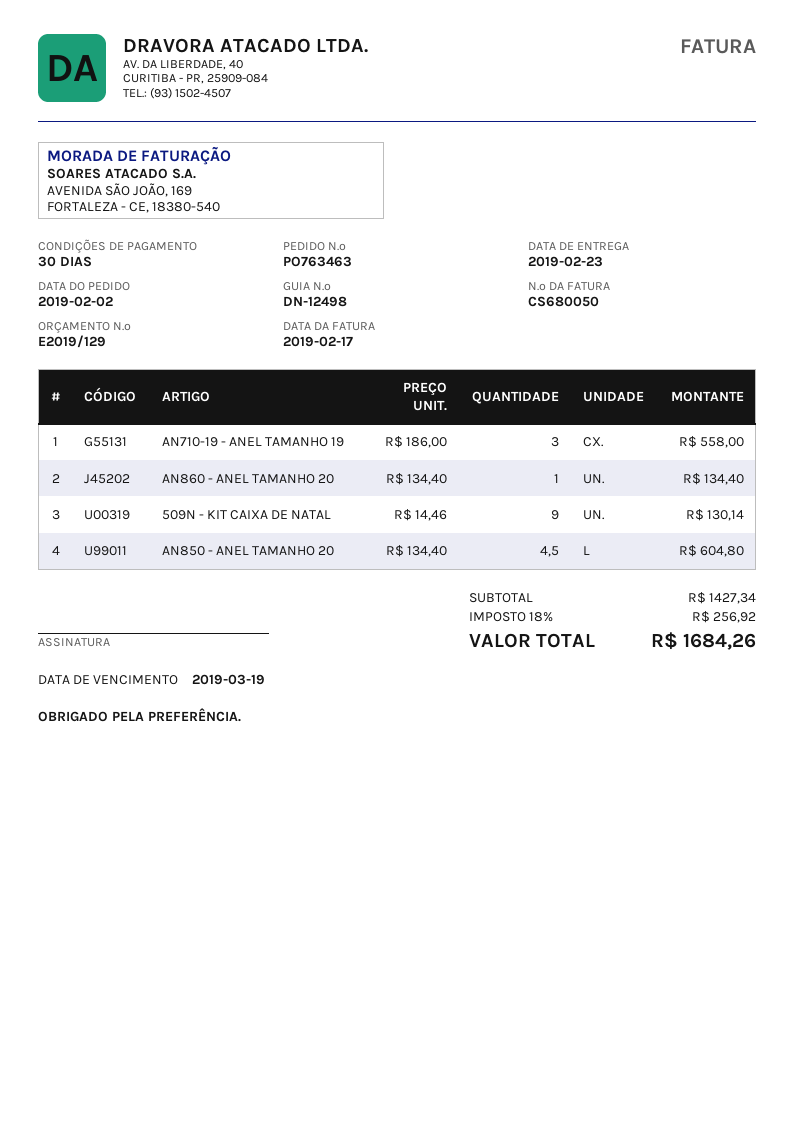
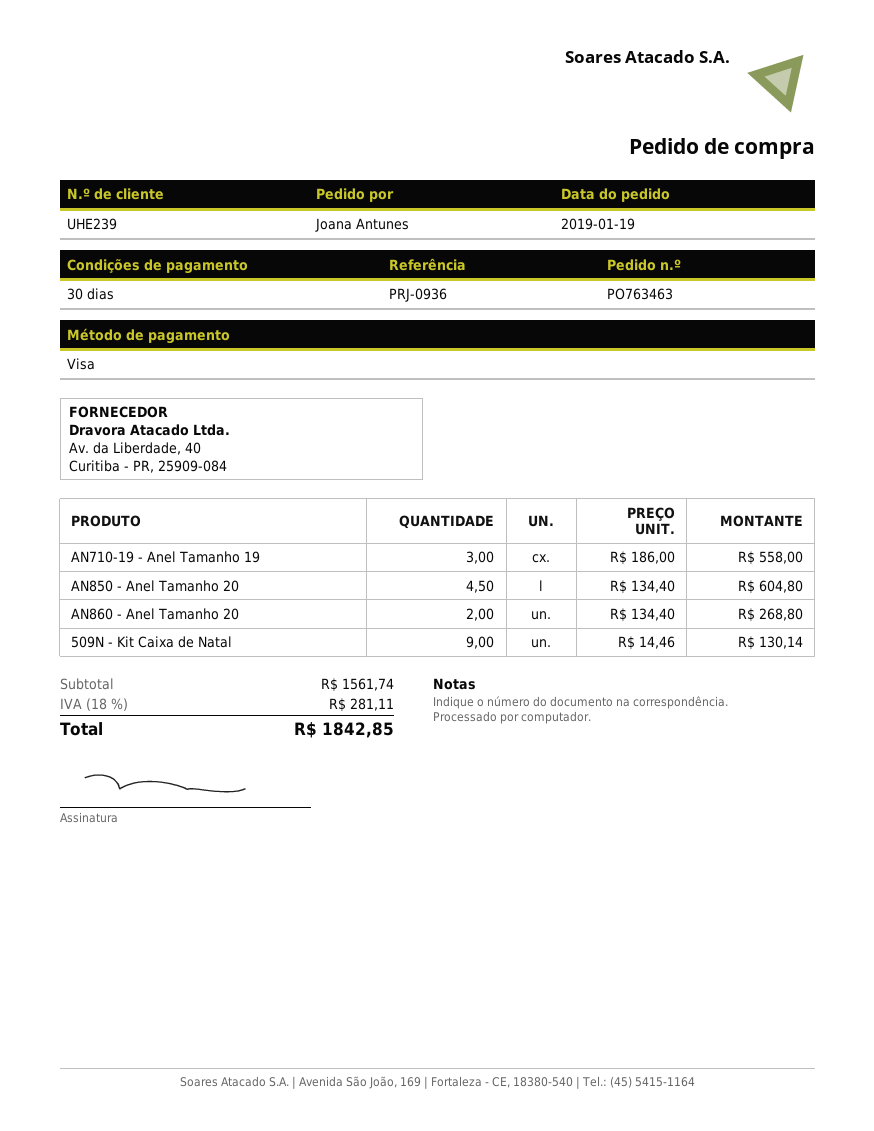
order date: 2019-02-02 -> 2019-01-19
AN860 - ANEL TAMANHO 20: 1 x 134.40 = 134.40 -> 2 x 134.40 = 268.80
subtotal: 1427.34 -> 1561.74
tax: 18% = 256.92 -> 18% = 281.11
total: 1684.26 -> 1842.85

